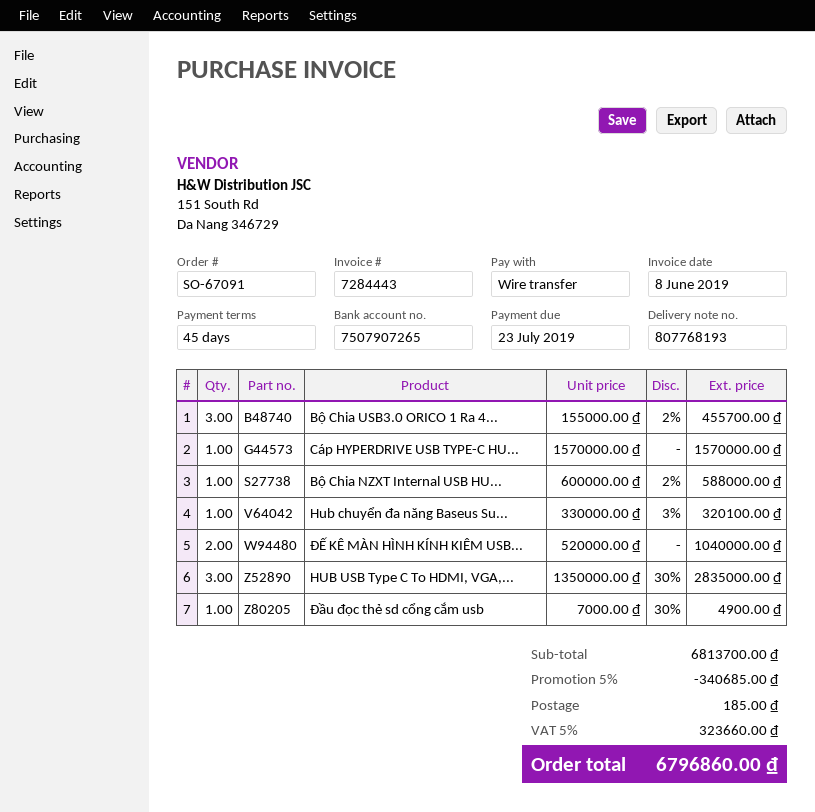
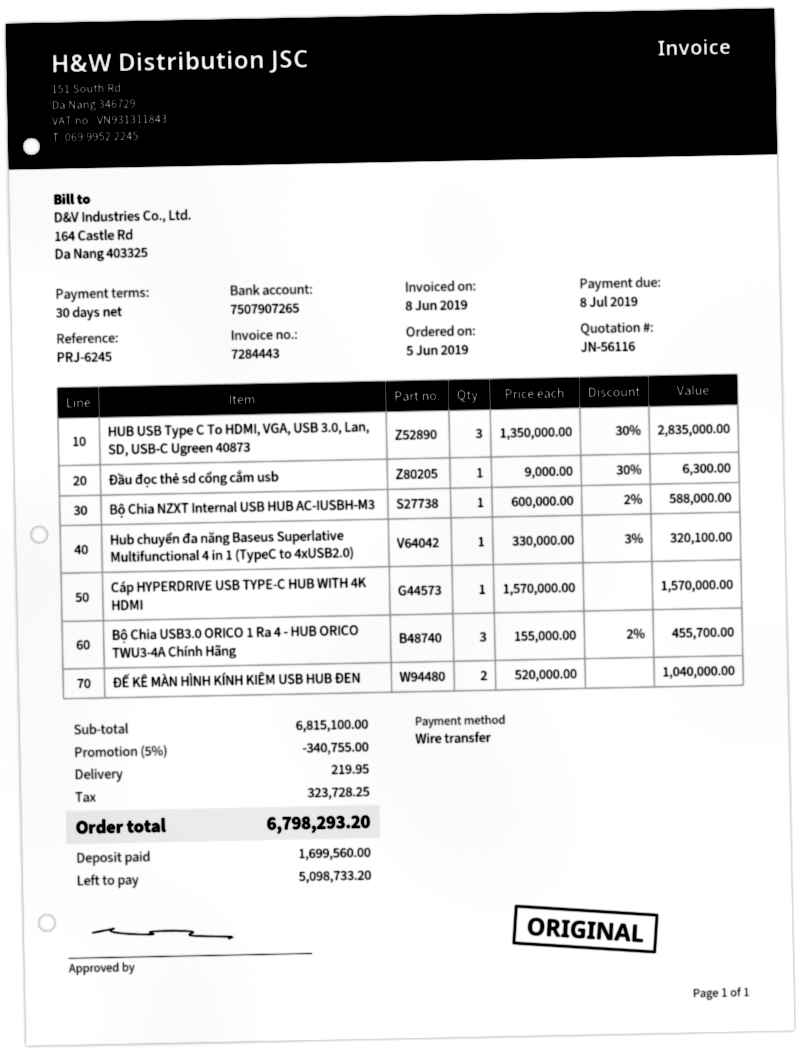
payment terms: 45 days -> 30 days
due date: 2019-07-23 -> 2019-07-08
Đầu đọc thẻ sd cổng cắm usb: 1 x 7000.00 - 30% = 4900.00 -> 1 x 9000.00 - 30% = 6300.00
subtotal: 6813700.00 -> 6815100.00
discount: 5% = 340685.00 -> 5% = 340755.00
shipping: 185.00 -> 219.95
tax: 323660.00 -> 323728.25
total: 6796860.00 -> 6798293.20

